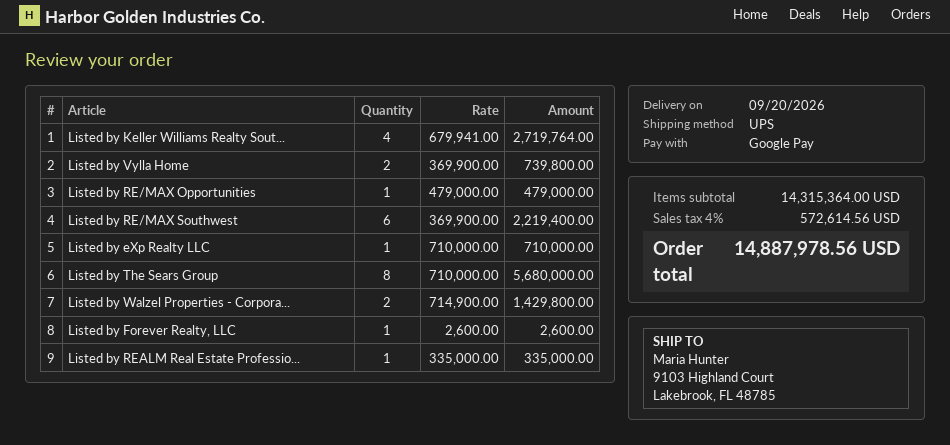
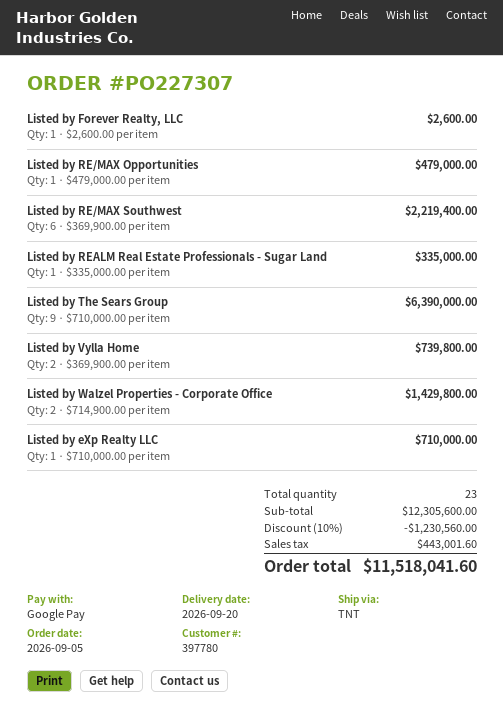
shipping method: UPS -> TNT
Listed by Keller Williams Realty Sout...: 4 x 679941.00 = 2719764.00 -> none
Listed by The Sears Group: 8 x 710000.00 = 5680000.00 -> 9 x 710000.00 = 6390000.00
subtotal: 14315364.00 -> 12305600.00
discount: none -> 10% = 1230560.00
tax: 572614.56 -> 443001.60
total: 14887978.56 -> 11518041.60

